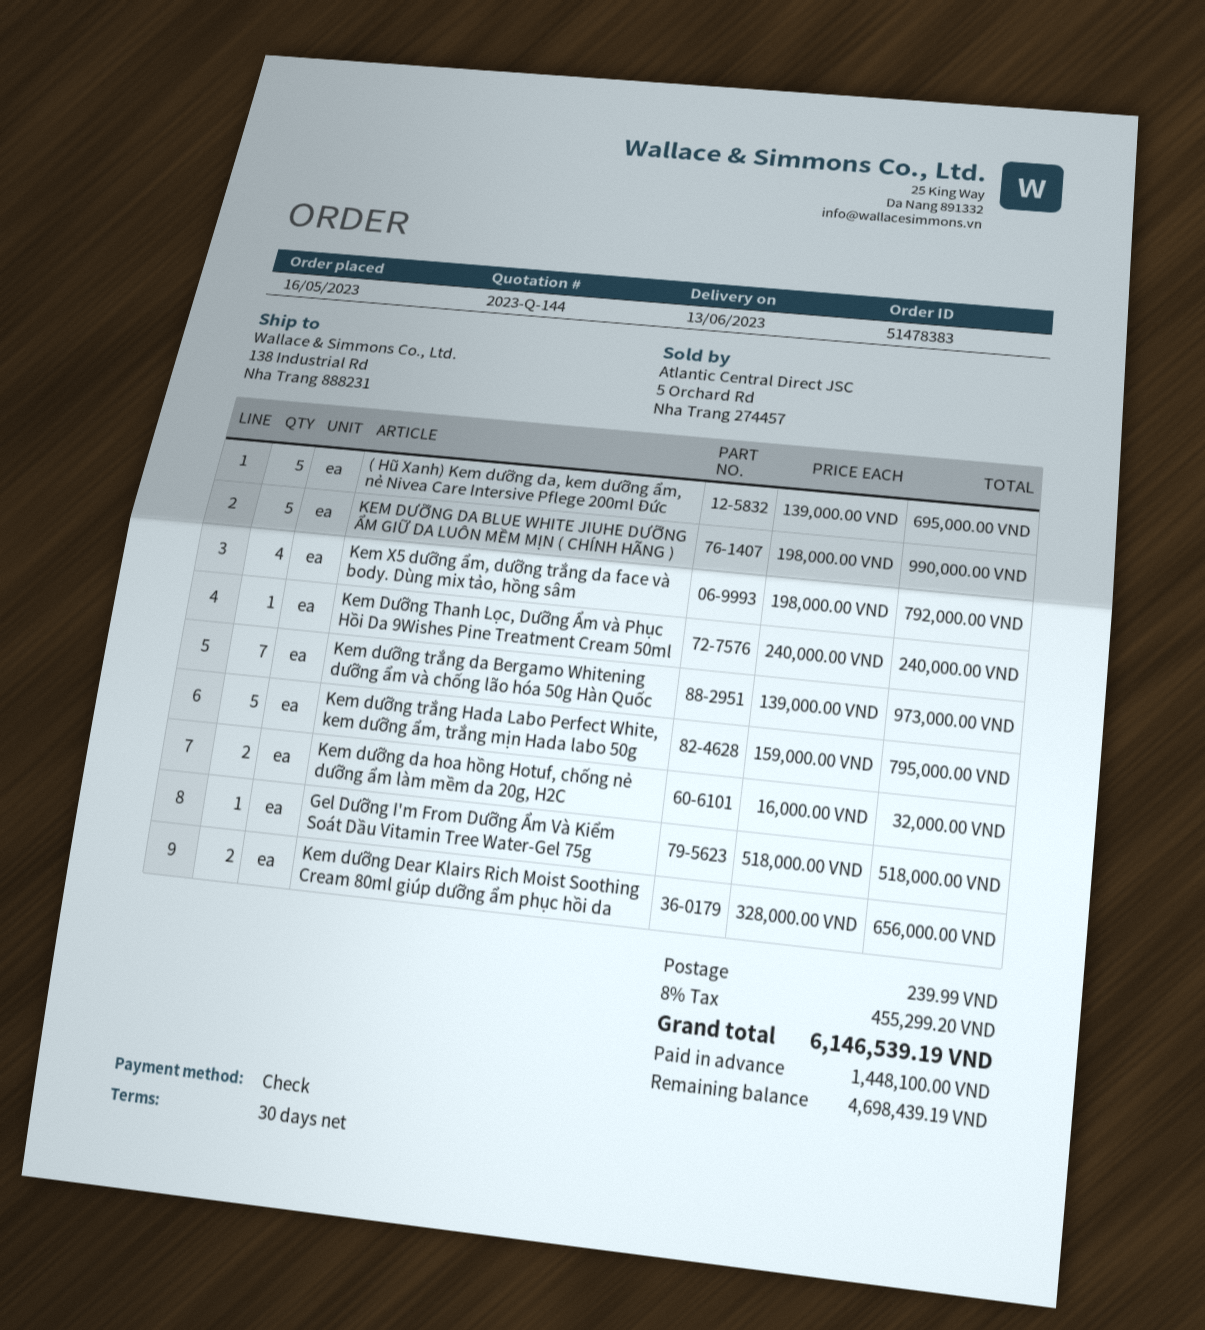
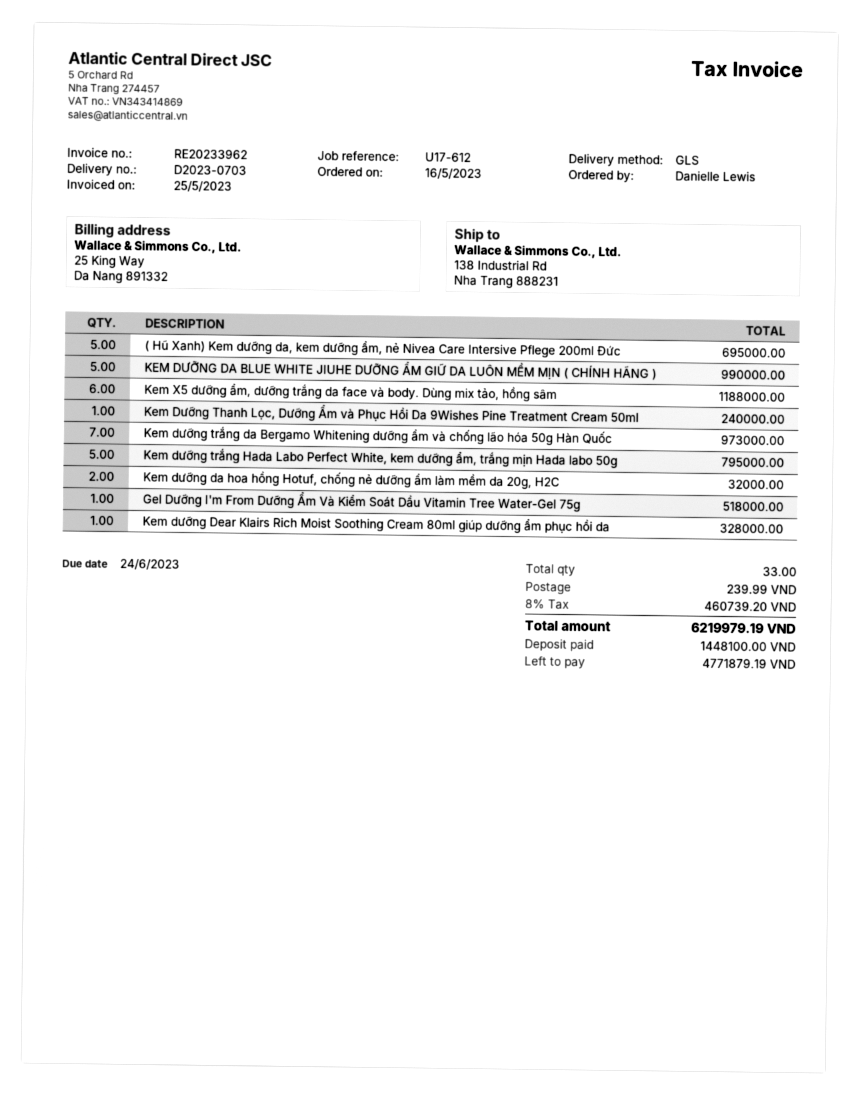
Kem X5 dưỡng ẩm, dưỡng trắng da face và body. Dùng mix tảo, hồng sâm: 4 for 792000.00 -> 6 for 1188000.00
Kem dưỡng Dear Klairs Rich Moist Soothing Cream 80ml giúp dưỡng ẩm phục hồi da: 2 for 656000.00 -> 1 for 328000.00
tax: 8% = 455299.20 -> 8% = 460739.20
total: 6146539.19 -> 6219979.19
balance: 4698439.19 -> 4771879.19

